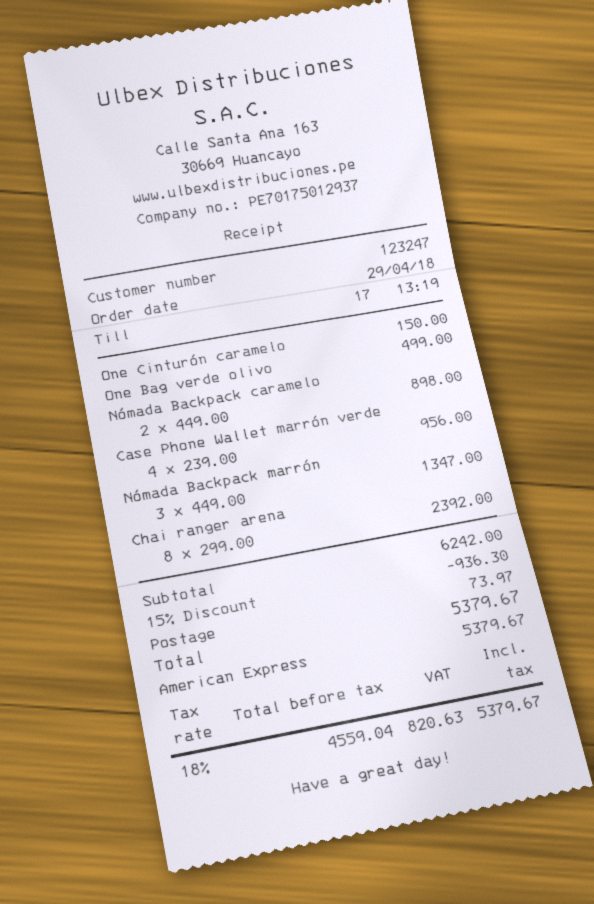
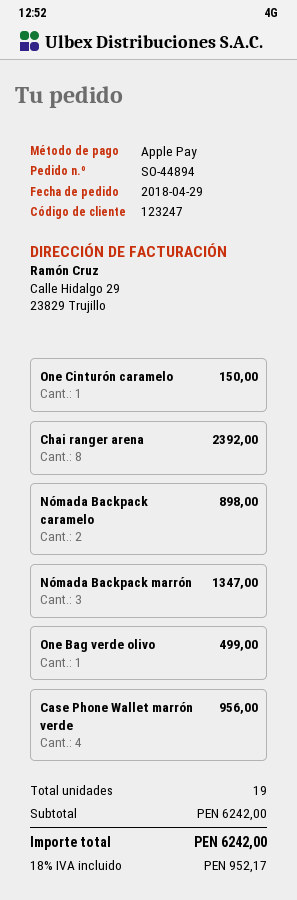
payment method: American Express -> Apple Pay
discount: 15% = 936.30 -> none
shipping: 73.97 -> none
tax: 18% = 820.63 -> 18% = 952.17
total: 5379.67 -> 6242.00

